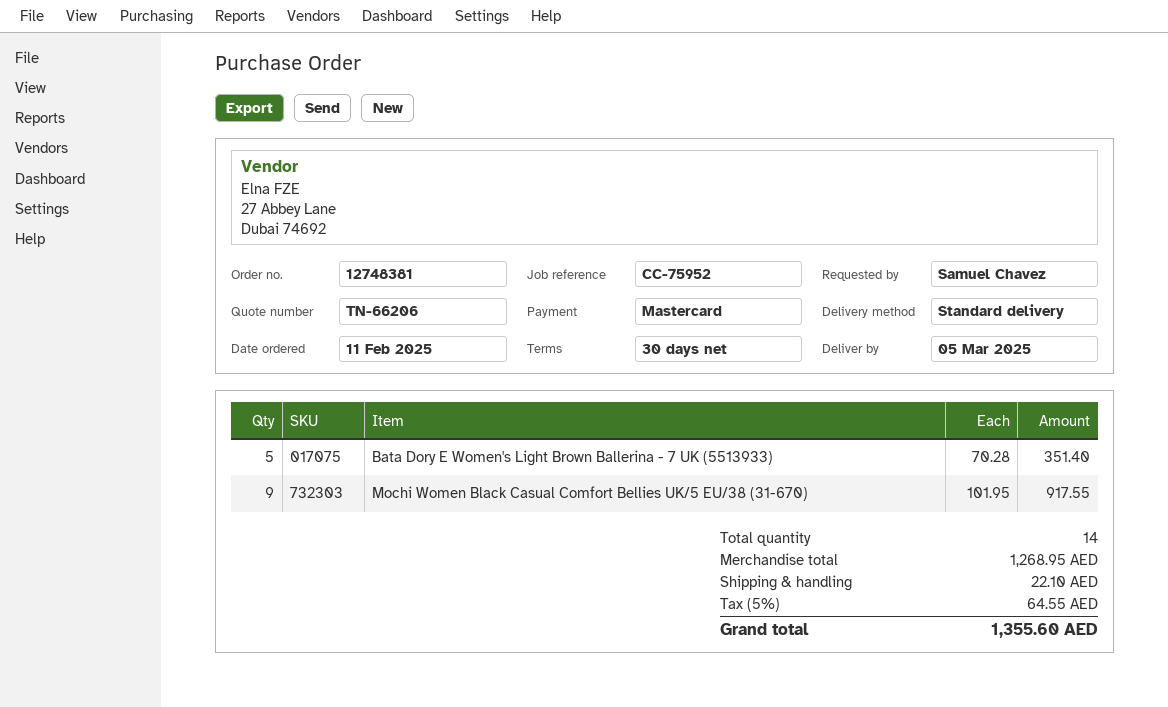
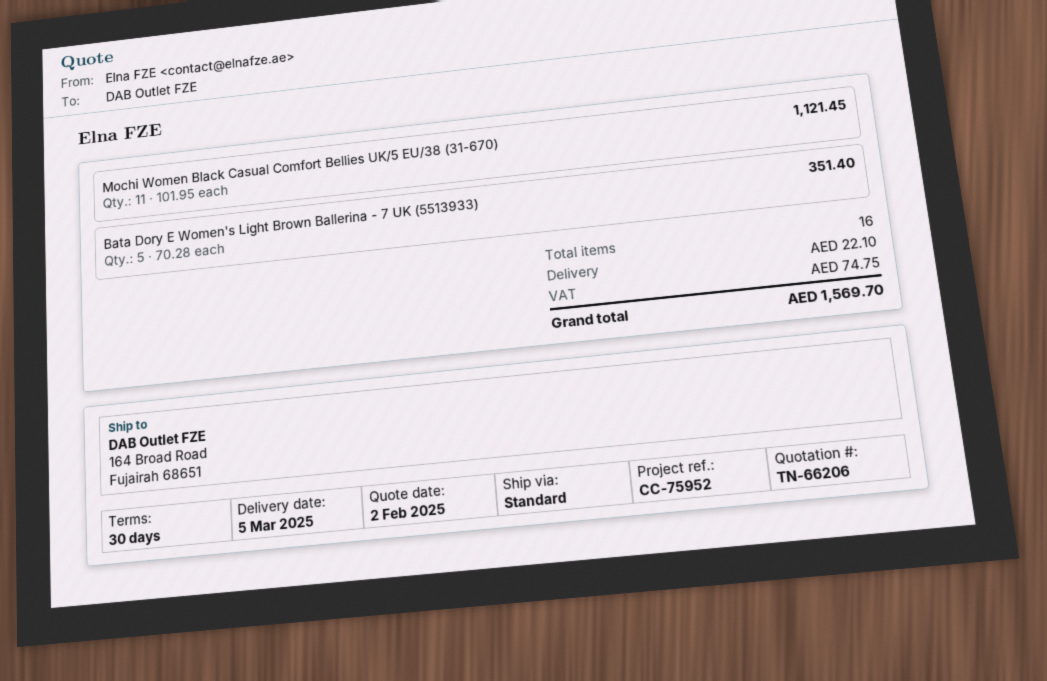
Mochi Women Black Casual Comfort Bellies UK/5 EU/38 (31-670): 9 x 101.95 = 917.55 -> 11 x 101.95 = 1121.45
total quantity: 14 -> 16
tax: 64.55 -> 74.75
total: 1355.60 -> 1569.70

